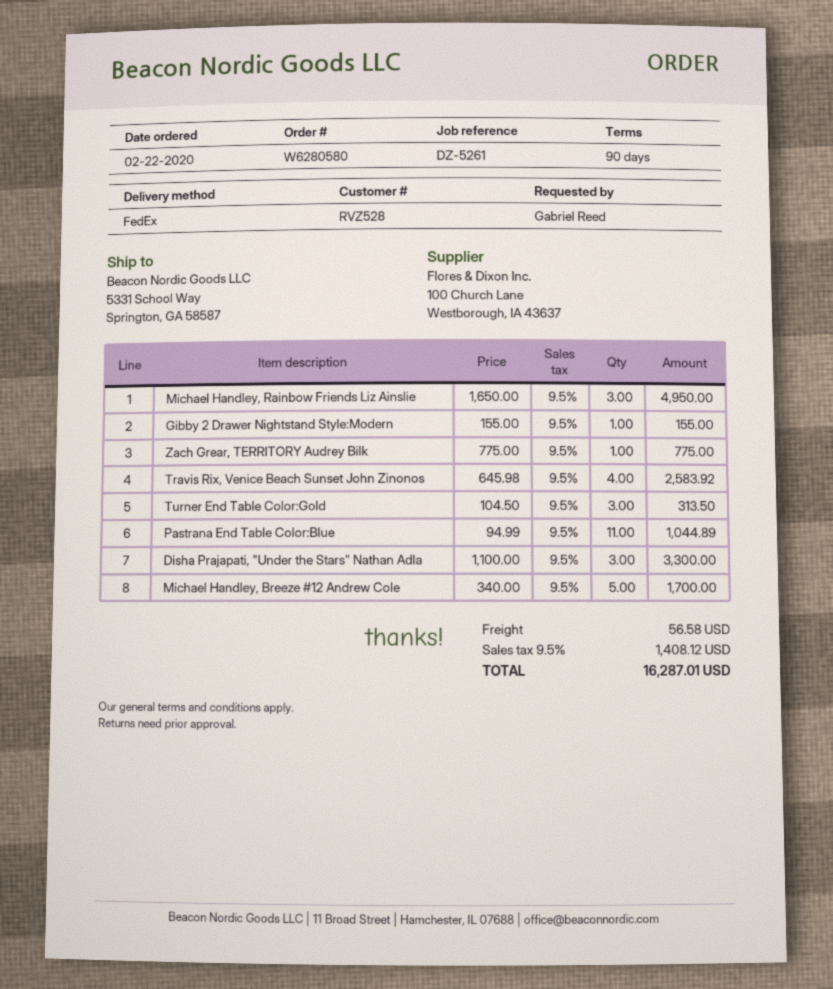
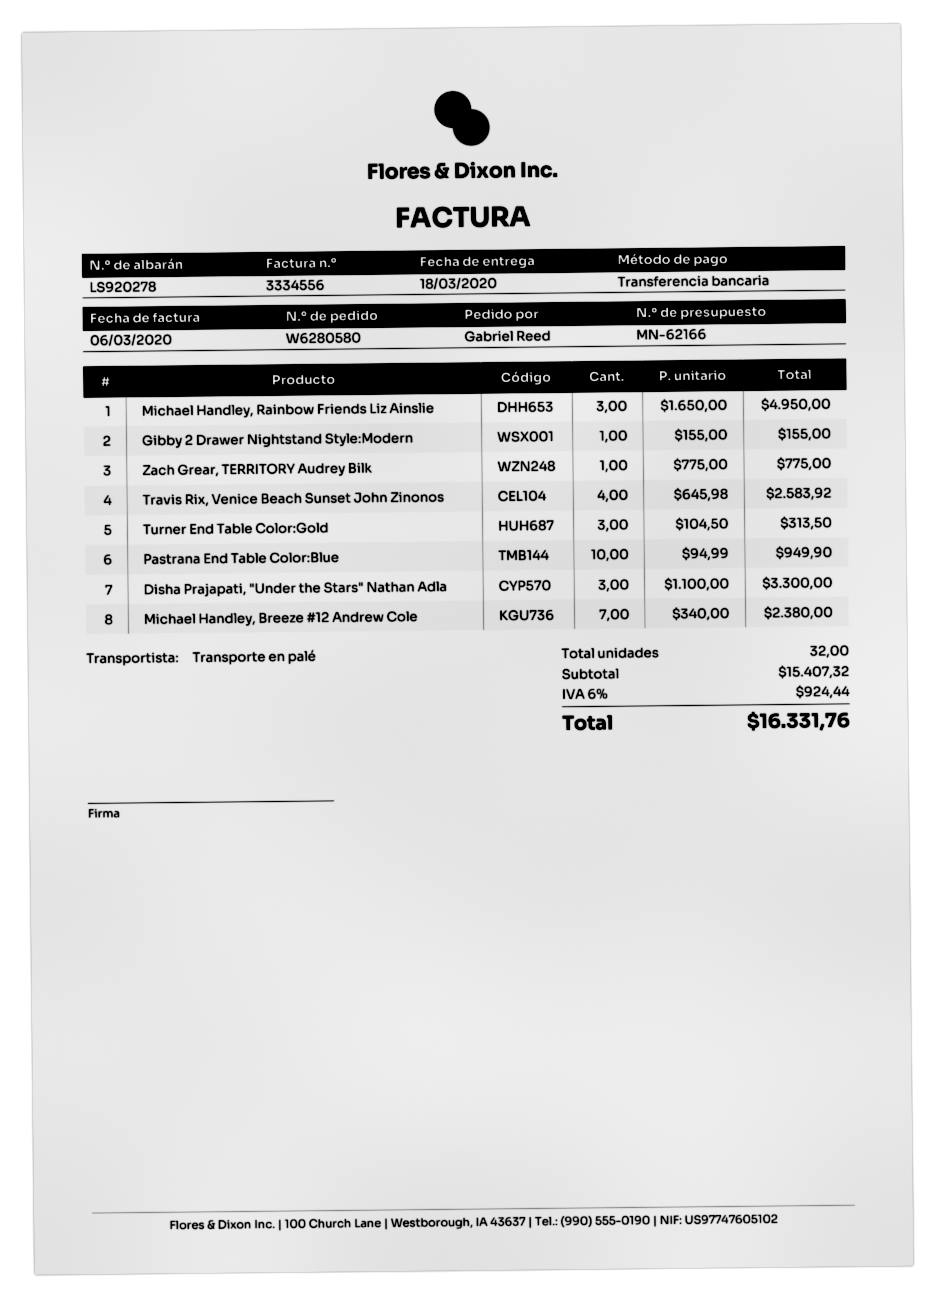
shipping method: FedEx -> pallet freight
Pastrana End Table Color:Blue: 11 x 94.99 = 1044.89 -> 10 x 94.99 = 949.90
Michael Handley, Breeze #12 Andrew Cole: 5 x 340.00 = 1700.00 -> 7 x 340.00 = 2380.00
shipping: 56.58 -> none
tax: 9.5% = 1408.12 -> 6% = 924.44
total: 16287.01 -> 16331.76

